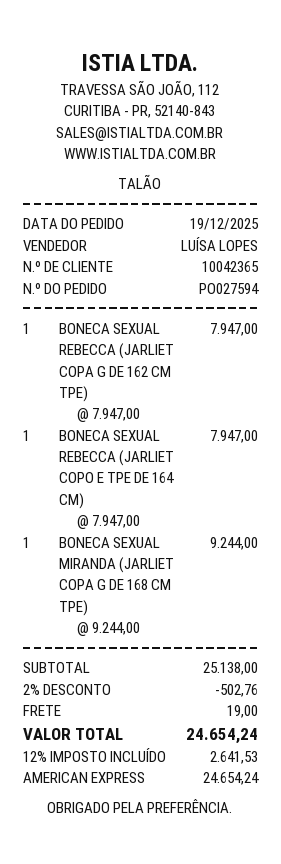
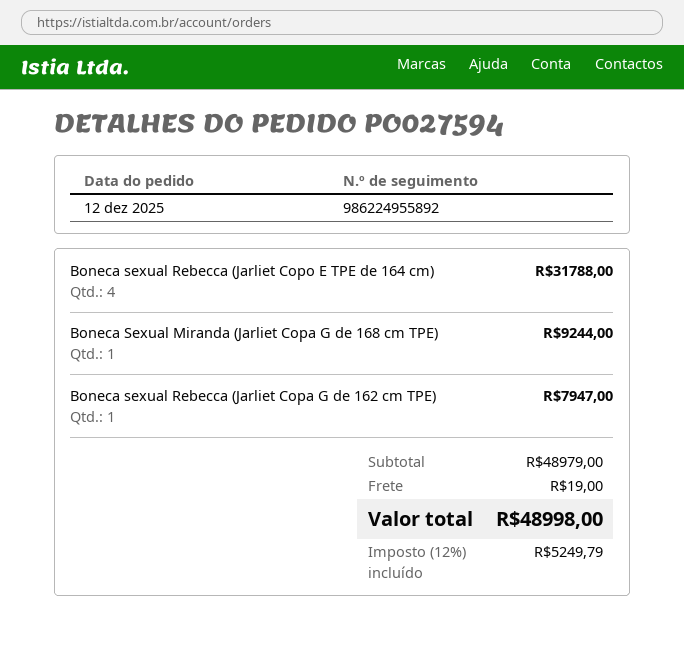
order date: 2025-12-19 -> 2025-12-12
BONECA SEXUAL REBECCA (JARLIET COPO E TPE DE 164 CM): 1 for 7947.00 -> 4 for 31788.00
subtotal: 25138.00 -> 48979.00
discount: 2% = 502.76 -> none
tax: 12% = 2641.53 -> 12% = 5249.79
total: 24654.24 -> 48998.00

